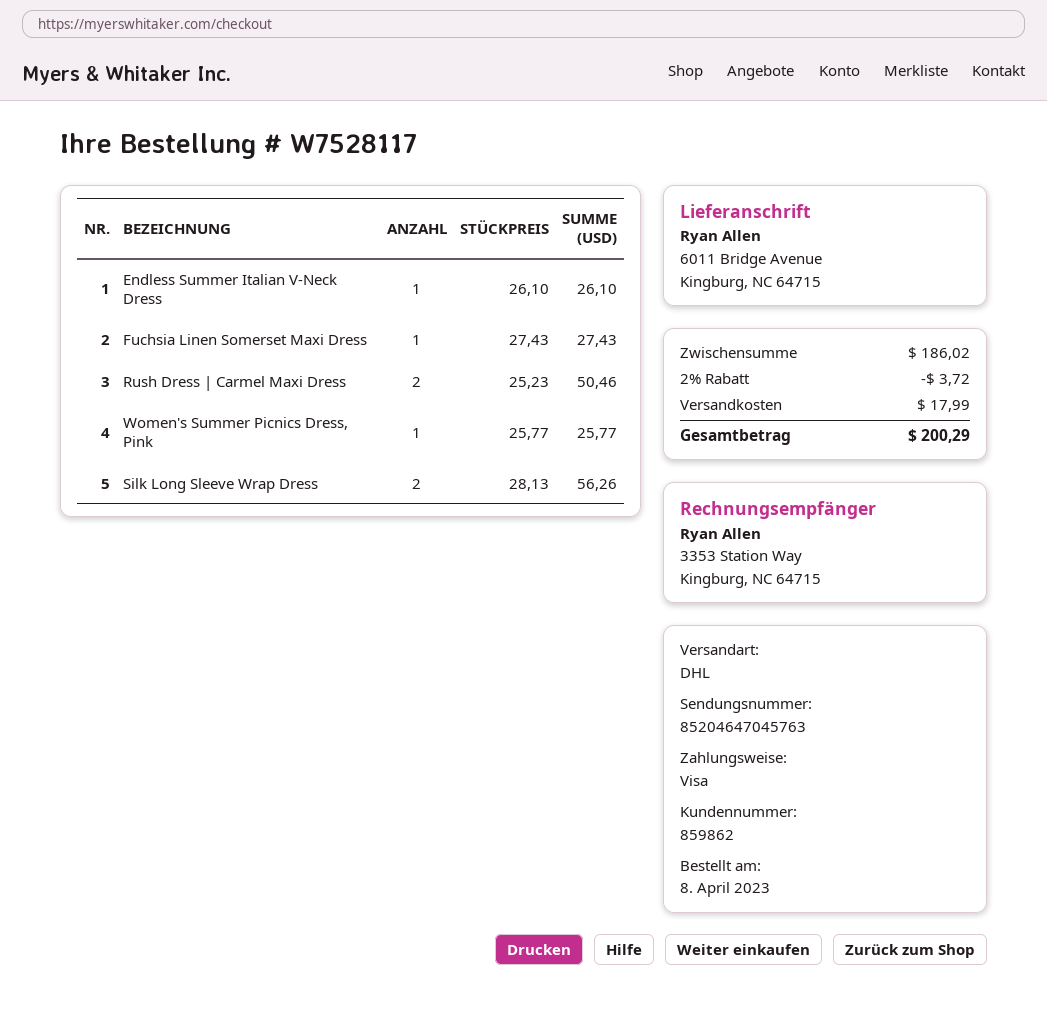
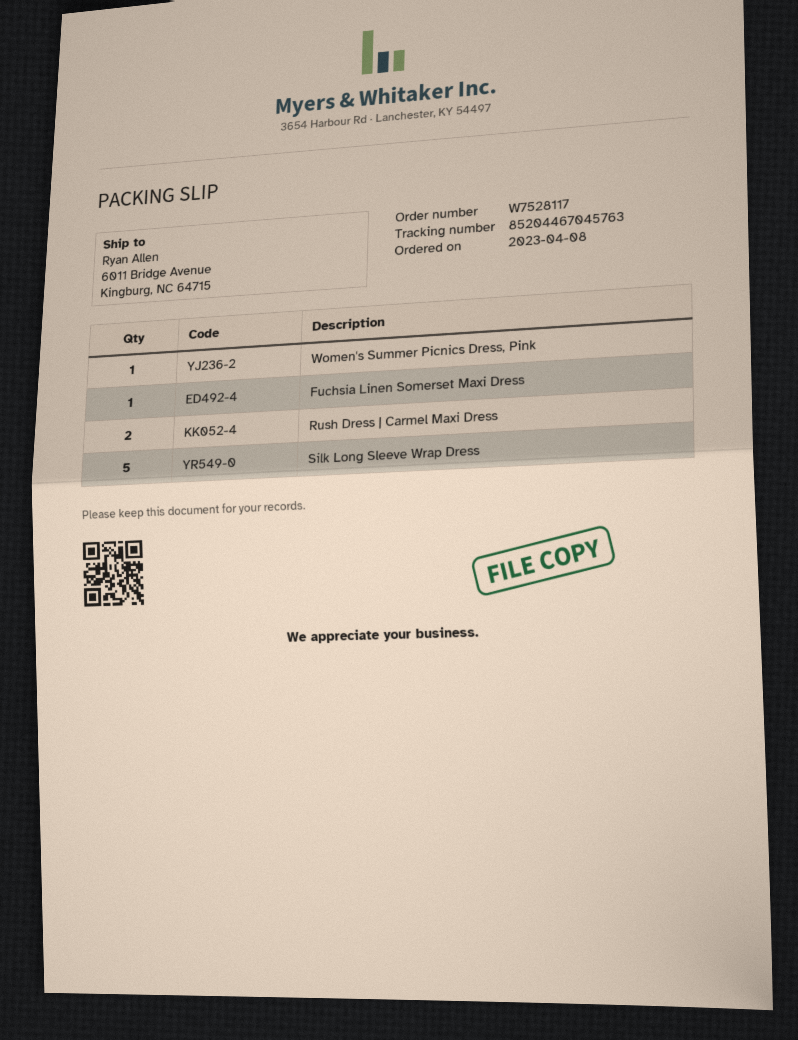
tracking number: 85204647045763 -> 85204467045763
Endless Summer Italian V-Neck Dress: 1 -> none
Silk Long Sleeve Wrap Dress: 2 -> 5

